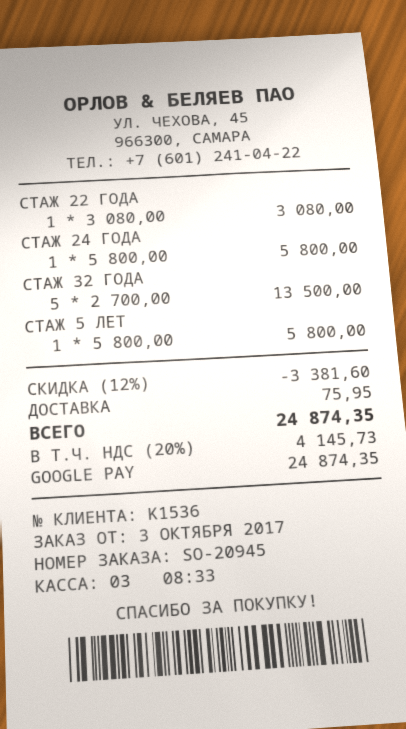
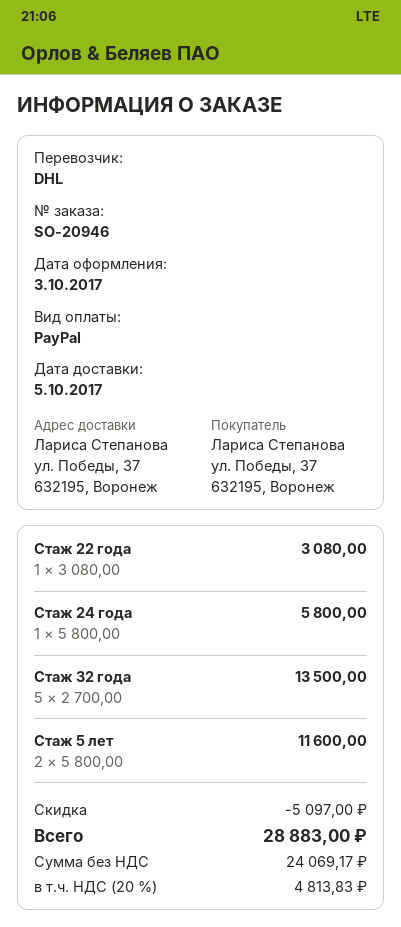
order number: SO-20945 -> SO-20946
payment method: Google Pay -> PayPal
СТАЖ 5 ЛЕТ: 1 x 5800.00 = 5800.00 -> 2 x 5800.00 = 11600.00
discount: 3381.60 -> 5097.00
shipping: 75.95 -> none
tax: 20% = 4145.73 -> 20% = 4813.83
total: 24874.35 -> 28883.00

